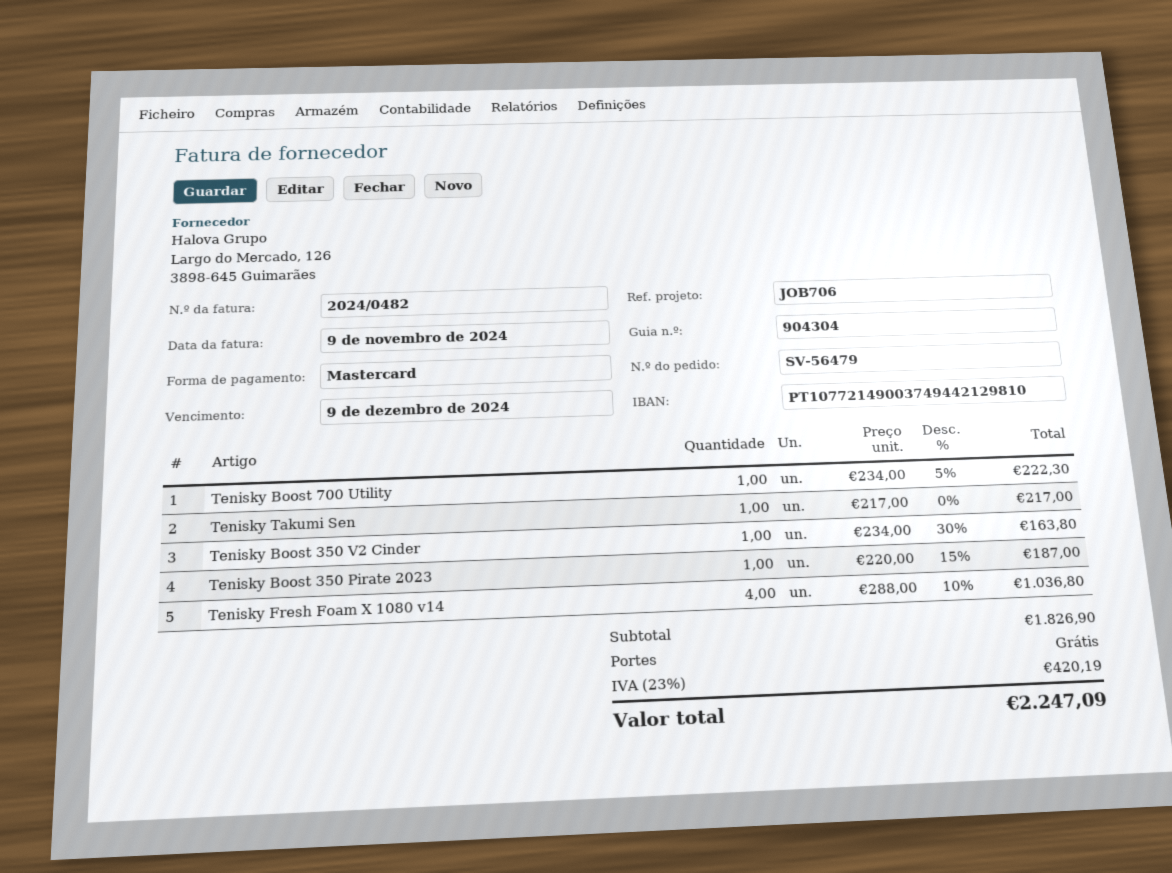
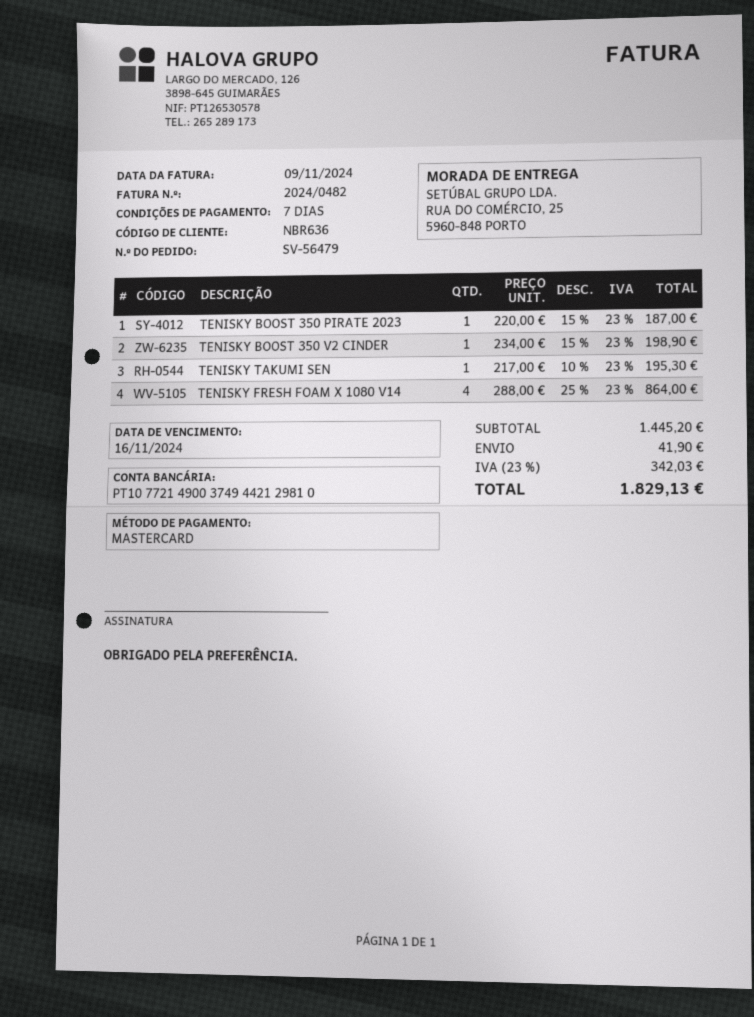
due date: 2024-12-09 -> 2024-11-16
Tenisky Boost 700 Utility: 1 x 234.00 - 5% = 222.30 -> none
Tenisky Takumi Sen: 1 x 217.00 = 217.00 -> 1 x 217.00 - 10% = 195.30
Tenisky Boost 350 V2 Cinder: 1 x 234.00 - 30% = 163.80 -> 1 x 234.00 - 15% = 198.90
Tenisky Fresh Foam X 1080 v14: 4 x 288.00 - 10% = 1036.80 -> 4 x 288.00 - 25% = 864.00
subtotal: 1826.90 -> 1445.20
shipping: 0.00 -> 41.90
tax: 23% = 420.19 -> 23% = 342.03
total: 2247.09 -> 1829.13

